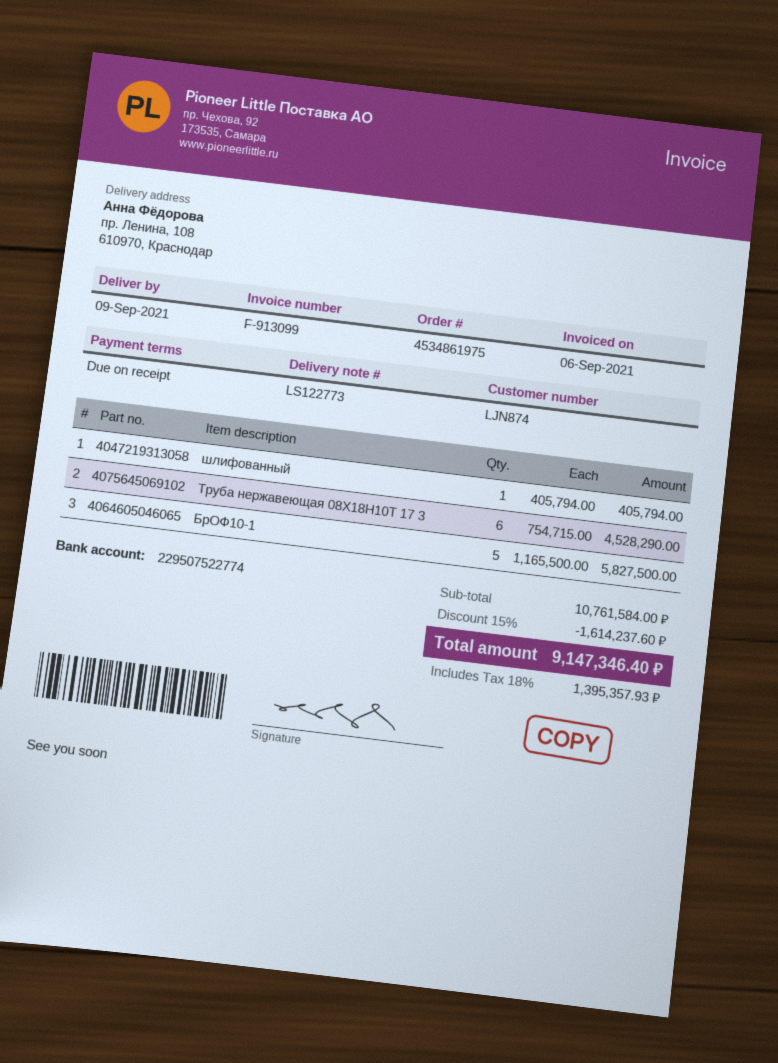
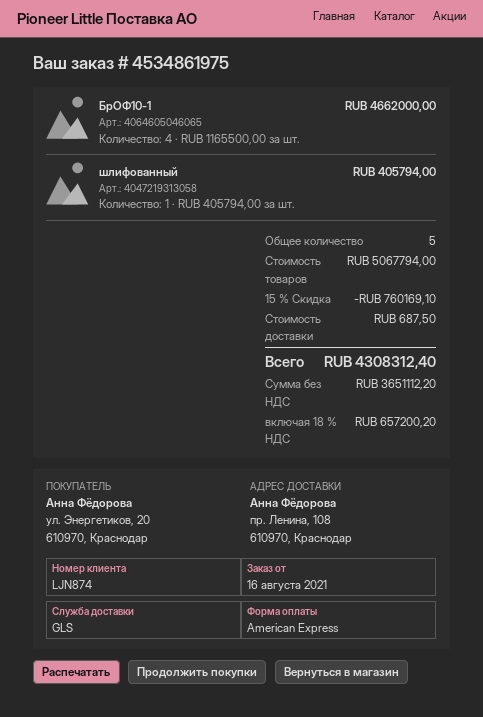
Труба нержавеющая 08Х18Н10Т 17 3: 6 x 754715.00 = 4528290.00 -> none
БрОФ10-1: 5 x 1165500.00 = 5827500.00 -> 4 x 1165500.00 = 4662000.00
subtotal: 10761584.00 -> 5067794.00
discount: 15% = 1614237.60 -> 15% = 760169.10
shipping: none -> 687.50
tax: 18% = 1395357.93 -> 18% = 657200.20
total: 9147346.40 -> 4308312.40

